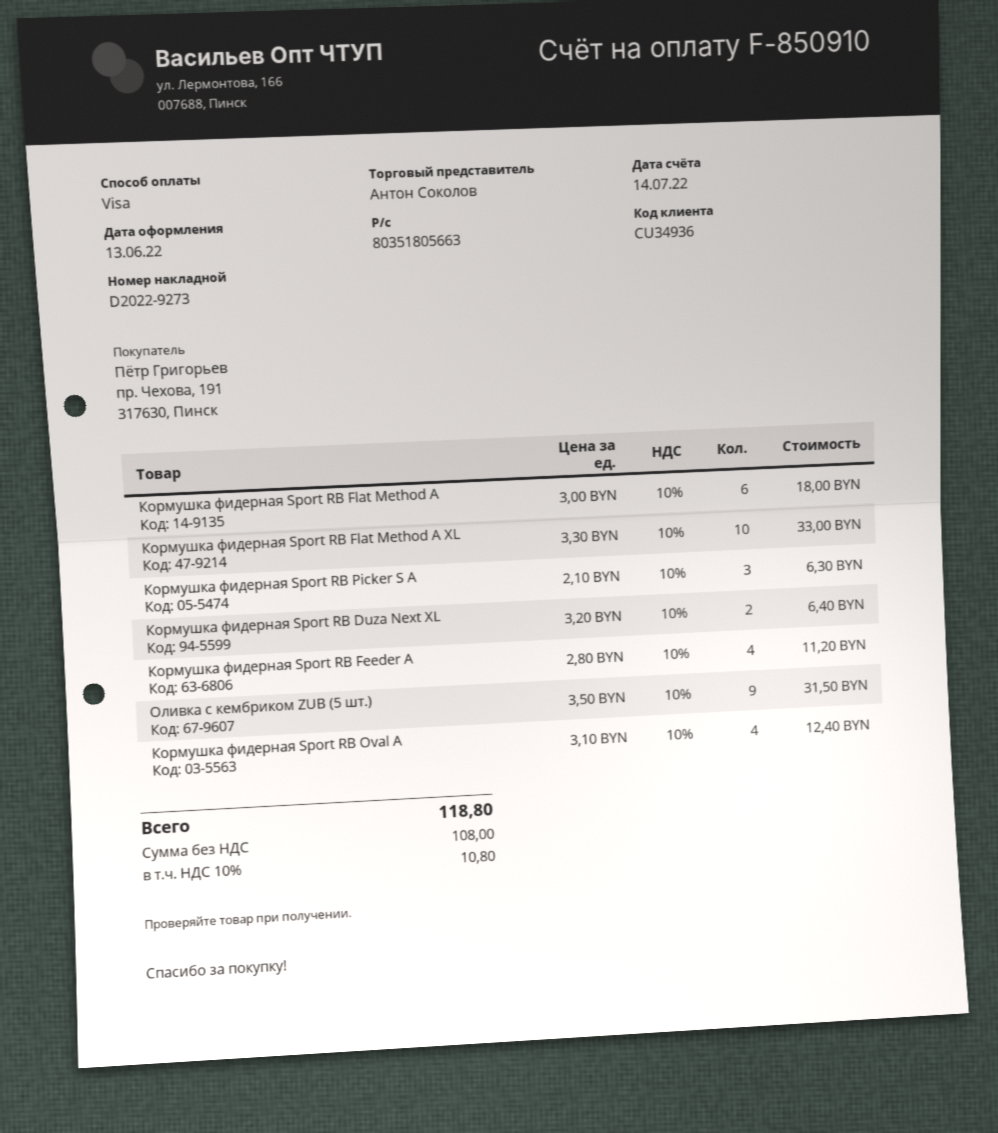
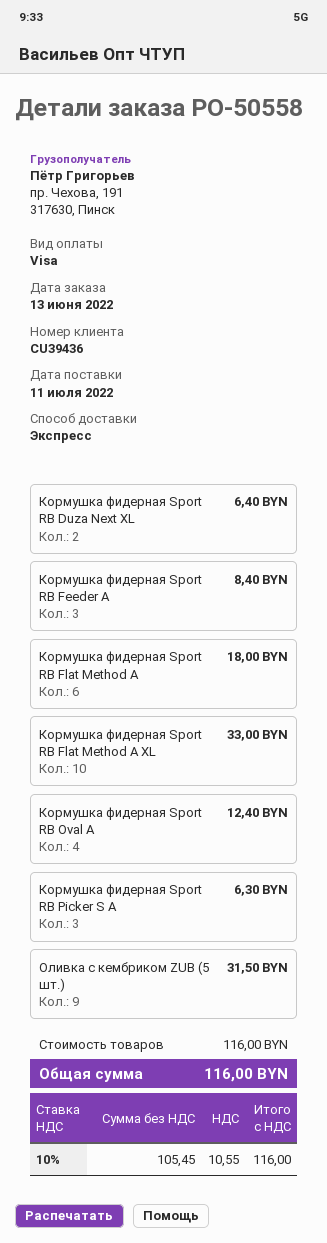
customer number: CU34936 -> CU39436
Кормушка фидерная Sport RB Feeder A: 4 for 11.20 -> 3 for 8.40
net: 108.00 -> 105.45
tax: 10% = 10.80 -> 10% = 10.55
total: 118.80 -> 116.00

